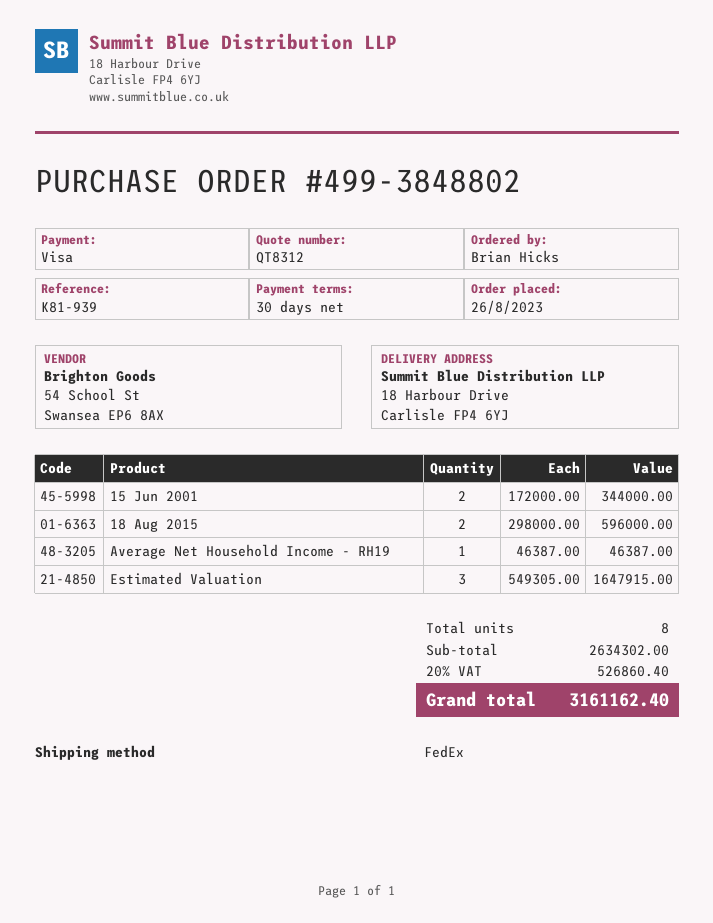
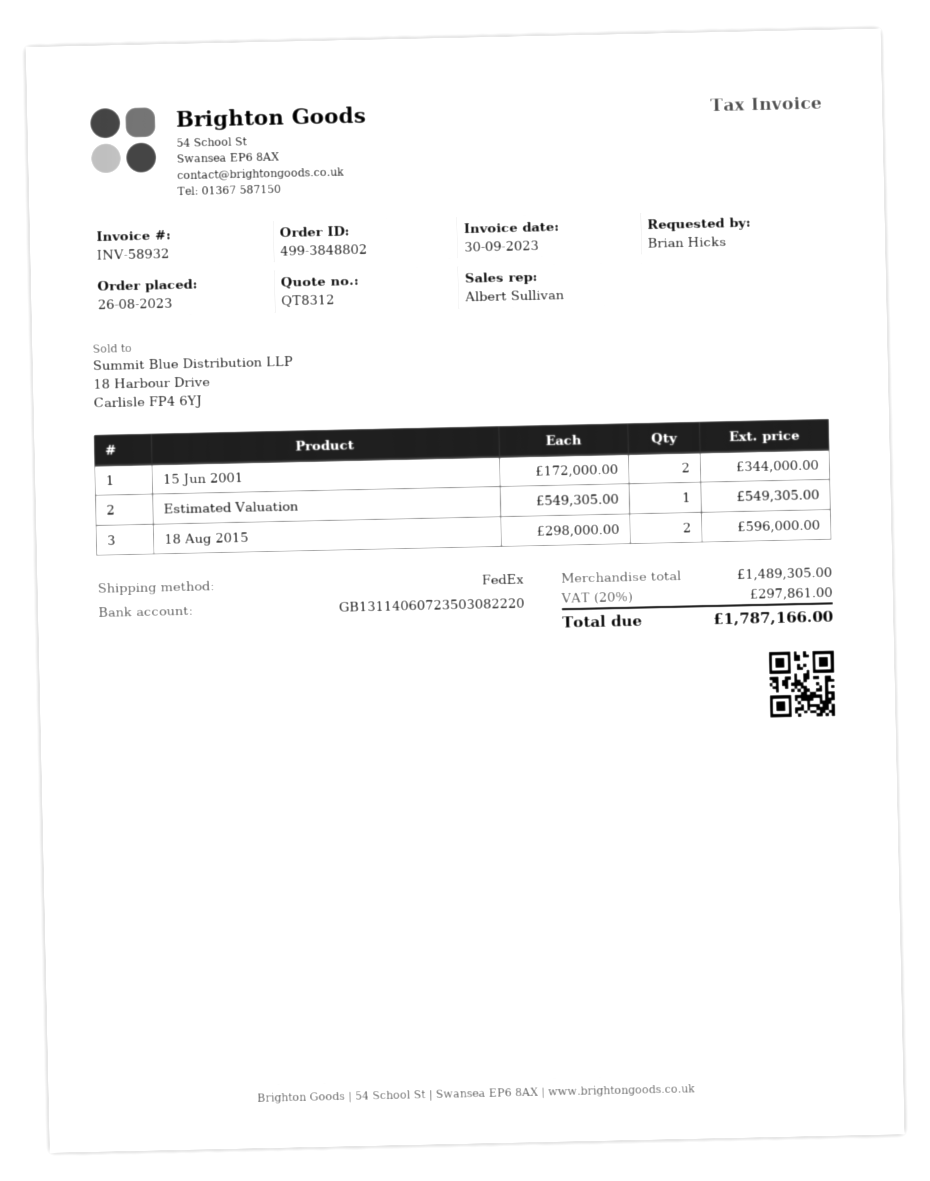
Average Net Household Income - RH19: 1 x 46387.00 = 46387.00 -> none
Estimated Valuation: 3 x 549305.00 = 1647915.00 -> 1 x 549305.00 = 549305.00
subtotal: 2634302.00 -> 1489305.00
tax: 20% = 526860.40 -> 20% = 297861.00
total: 3161162.40 -> 1787166.00

